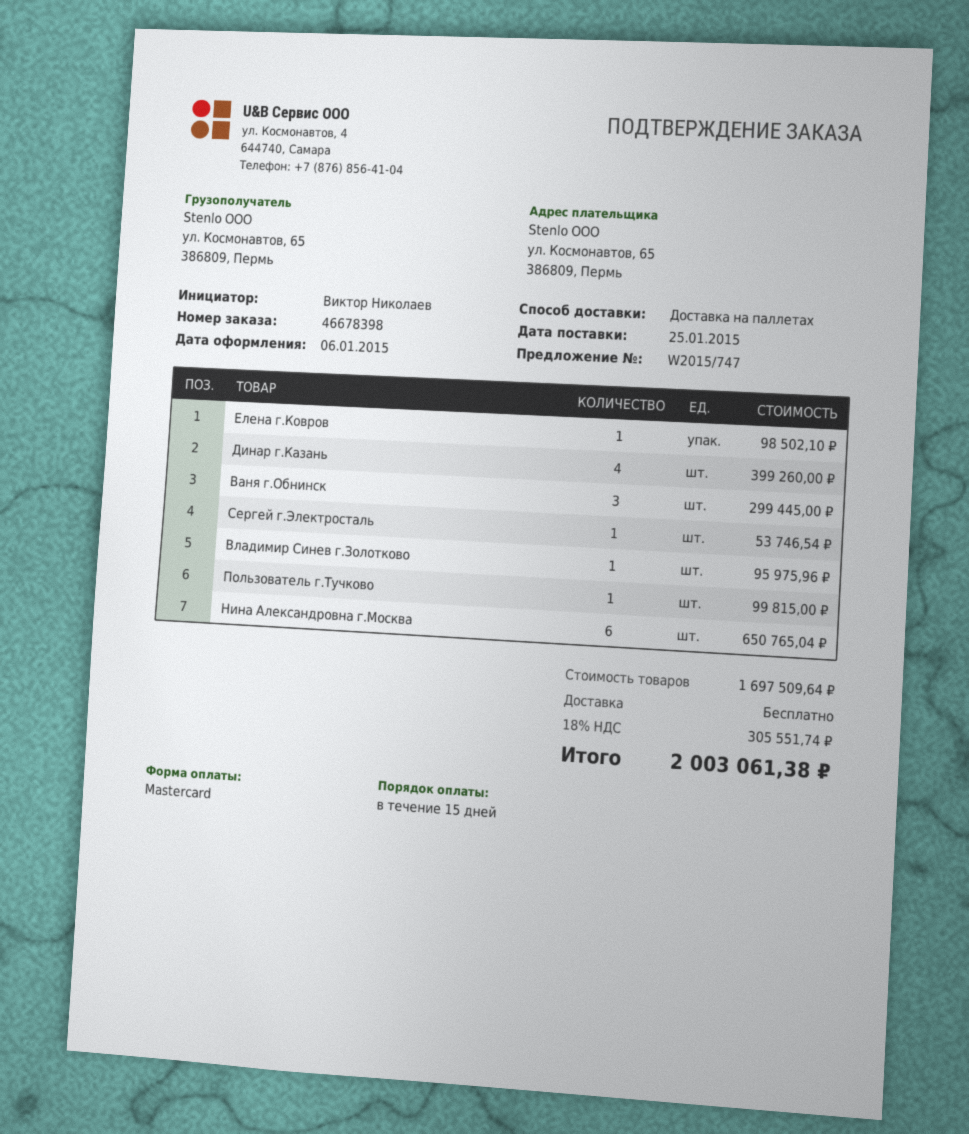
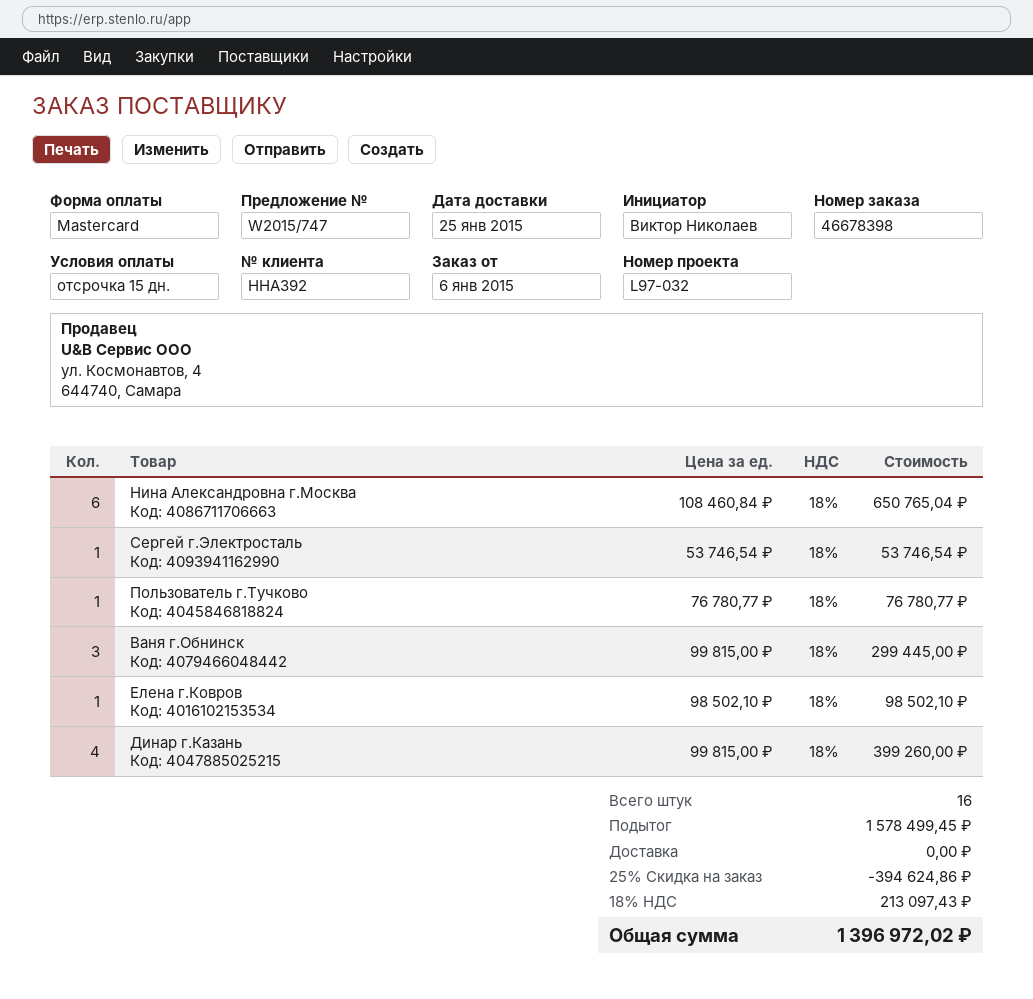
Владимир Синев г.Золотково: 1 for 95975.96 -> none
Пользователь г.Тучково: 1 for 99815.00 -> 1 for 76780.77
subtotal: 1697509.64 -> 1578499.45
discount: none -> 25% = 394624.86
tax: 18% = 305551.74 -> 18% = 213097.43
total: 2003061.38 -> 1396972.02

